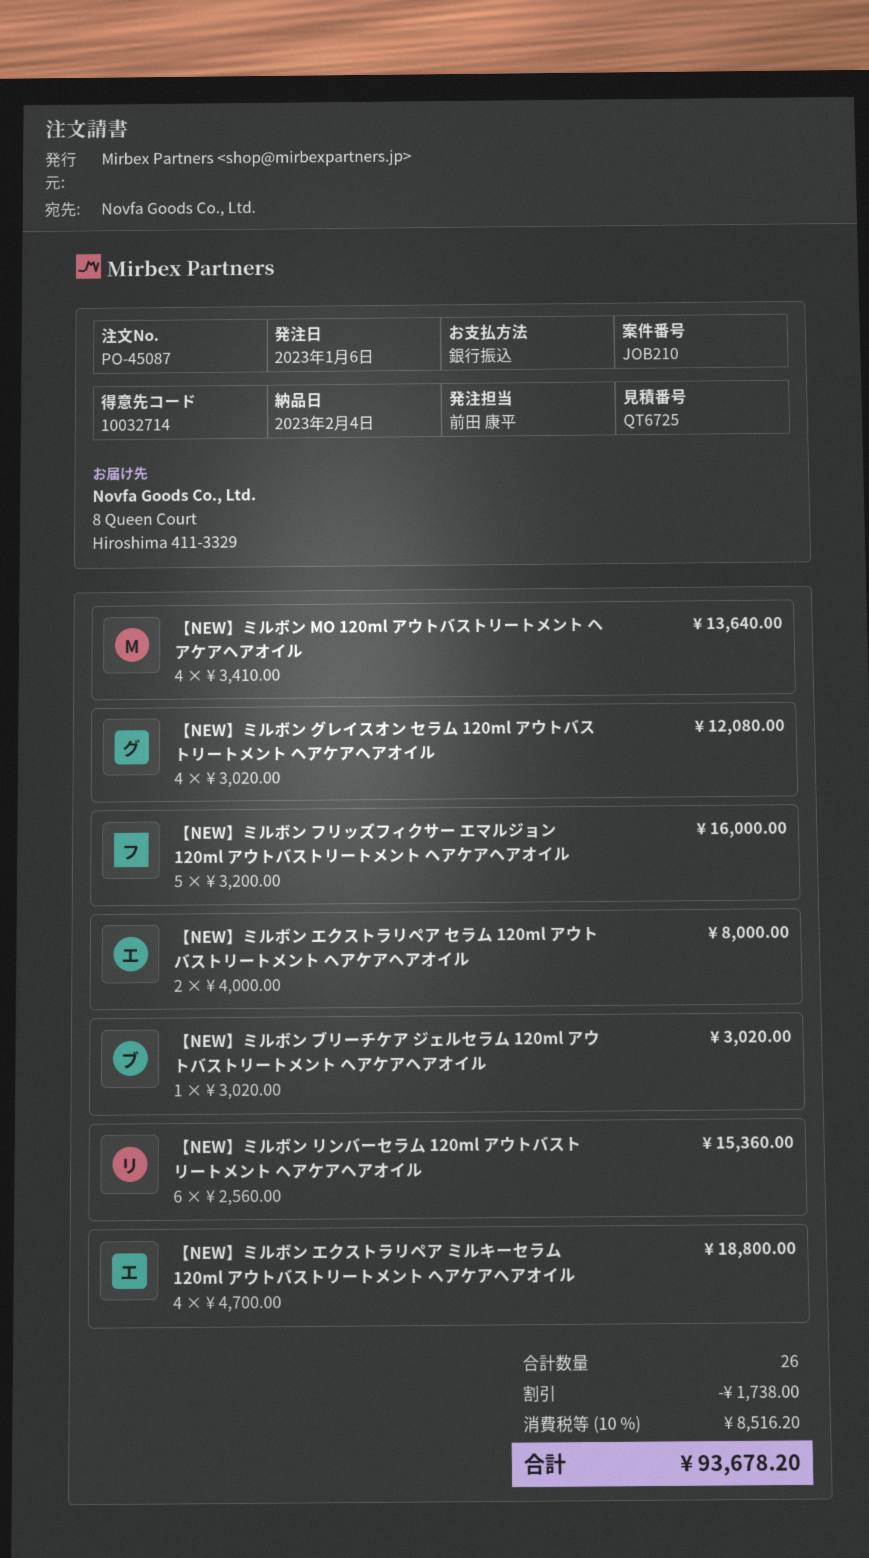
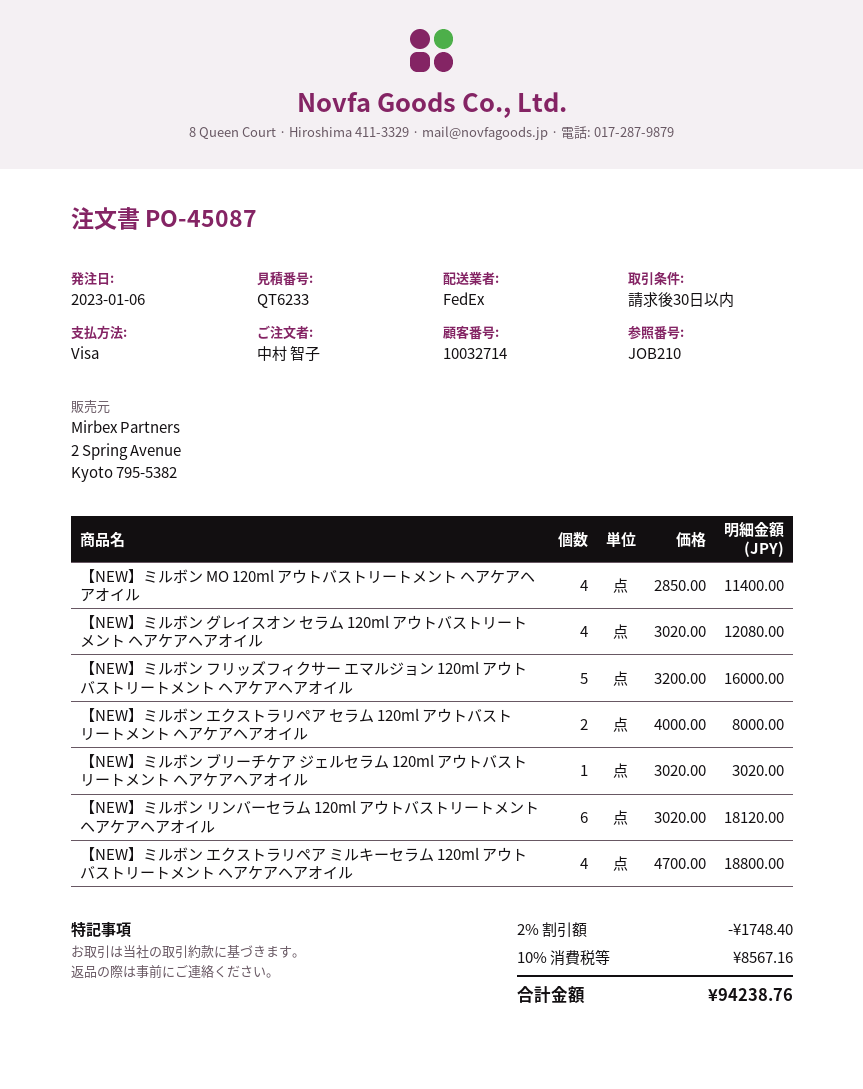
quote number: QT6725 -> QT6233
ordered by: 前田 康平 -> 中村 智子
payment method: bank transfer -> Visa
【NEW】ミルボン MO 120ml アウトバストリートメント ヘアケアヘアオイル: 4 x 3410.00 = 13640.00 -> 4 x 2850.00 = 11400.00
【NEW】ミルボン リンバーセラム 120ml アウトバストリートメント ヘアケアヘアオイル: 6 x 2560.00 = 15360.00 -> 6 x 3020.00 = 18120.00
discount: 1738.00 -> 1748.40
tax: 10% = 8516.20 -> 10% = 8567.16
total: 93678.20 -> 94238.76

